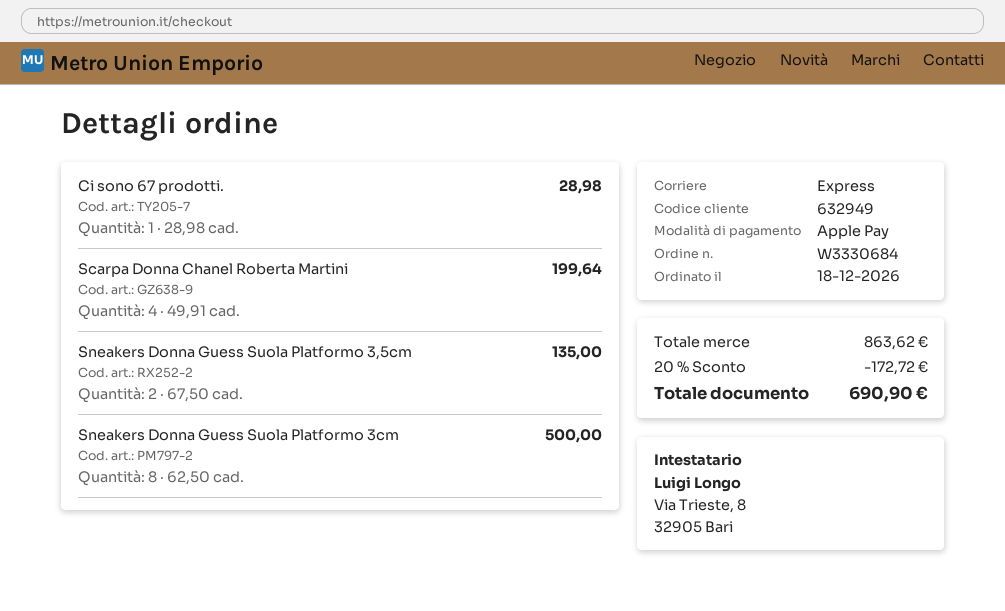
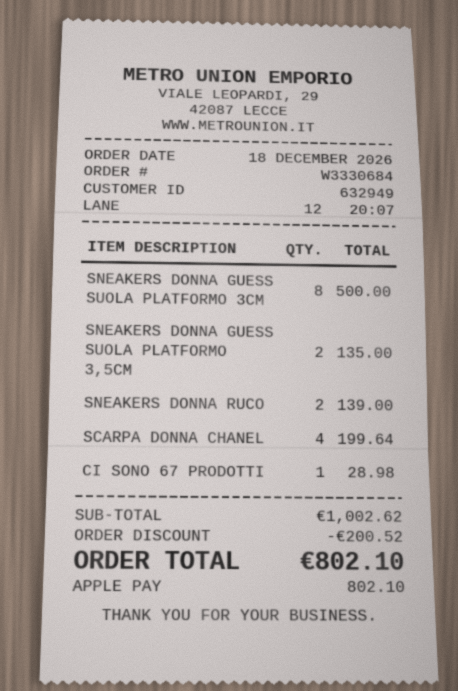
SNEAKERS DONNA RUCO: none -> 2 for 139.00
subtotal: 863.62 -> 1002.62
discount: 172.72 -> 200.52
total: 690.90 -> 802.10

